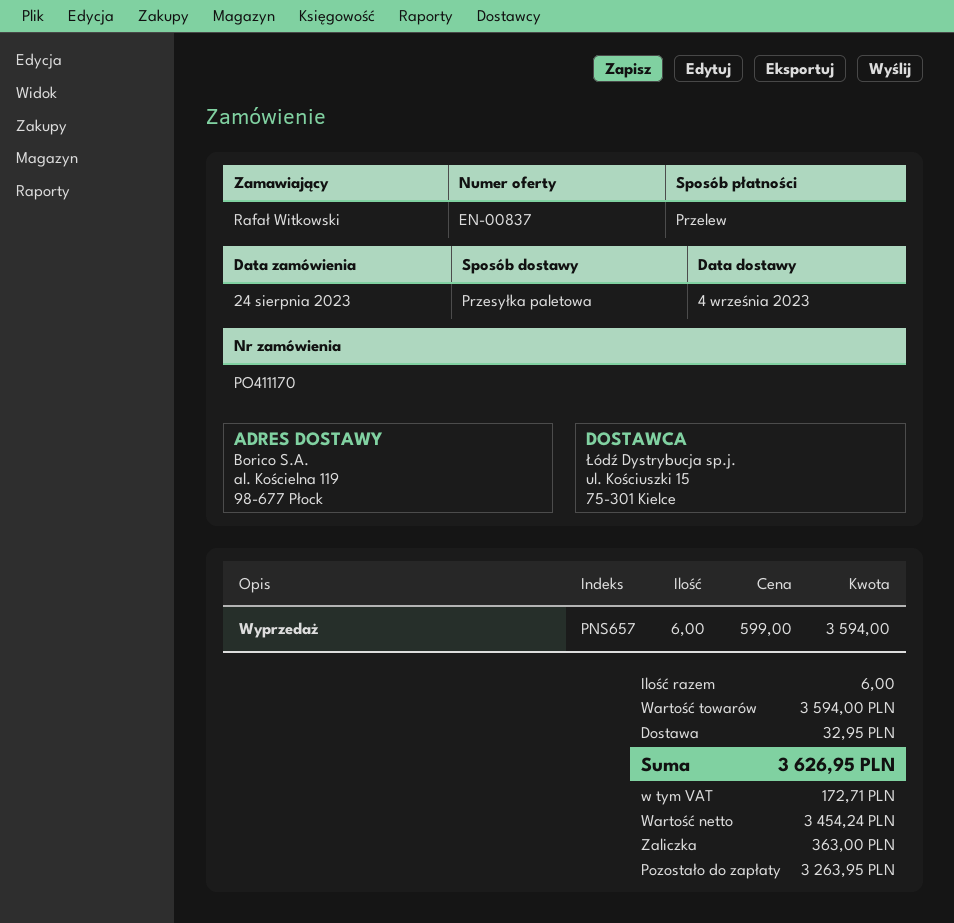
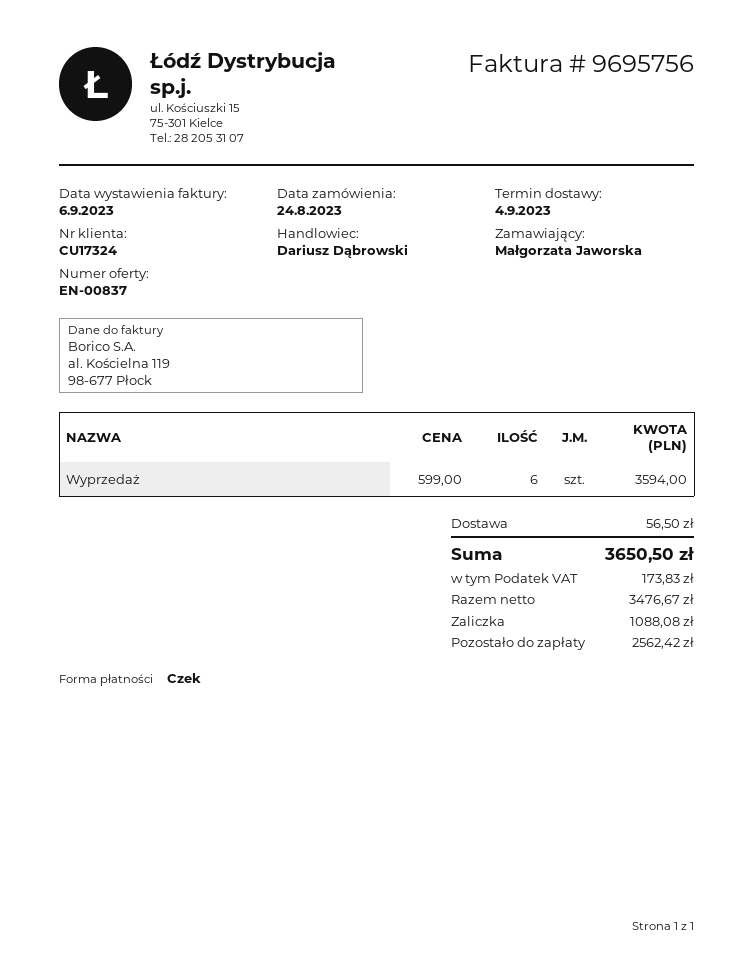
ordered by: Rafał Witkowski -> Małgorzata Jaworska
payment method: bank transfer -> cheque
shipping: 32.95 -> 56.50
net: 3454.24 -> 3476.67
tax: 172.71 -> 173.83
total: 3626.95 -> 3650.50
deposit: 363.00 -> 1088.08
balance: 3263.95 -> 2562.42

